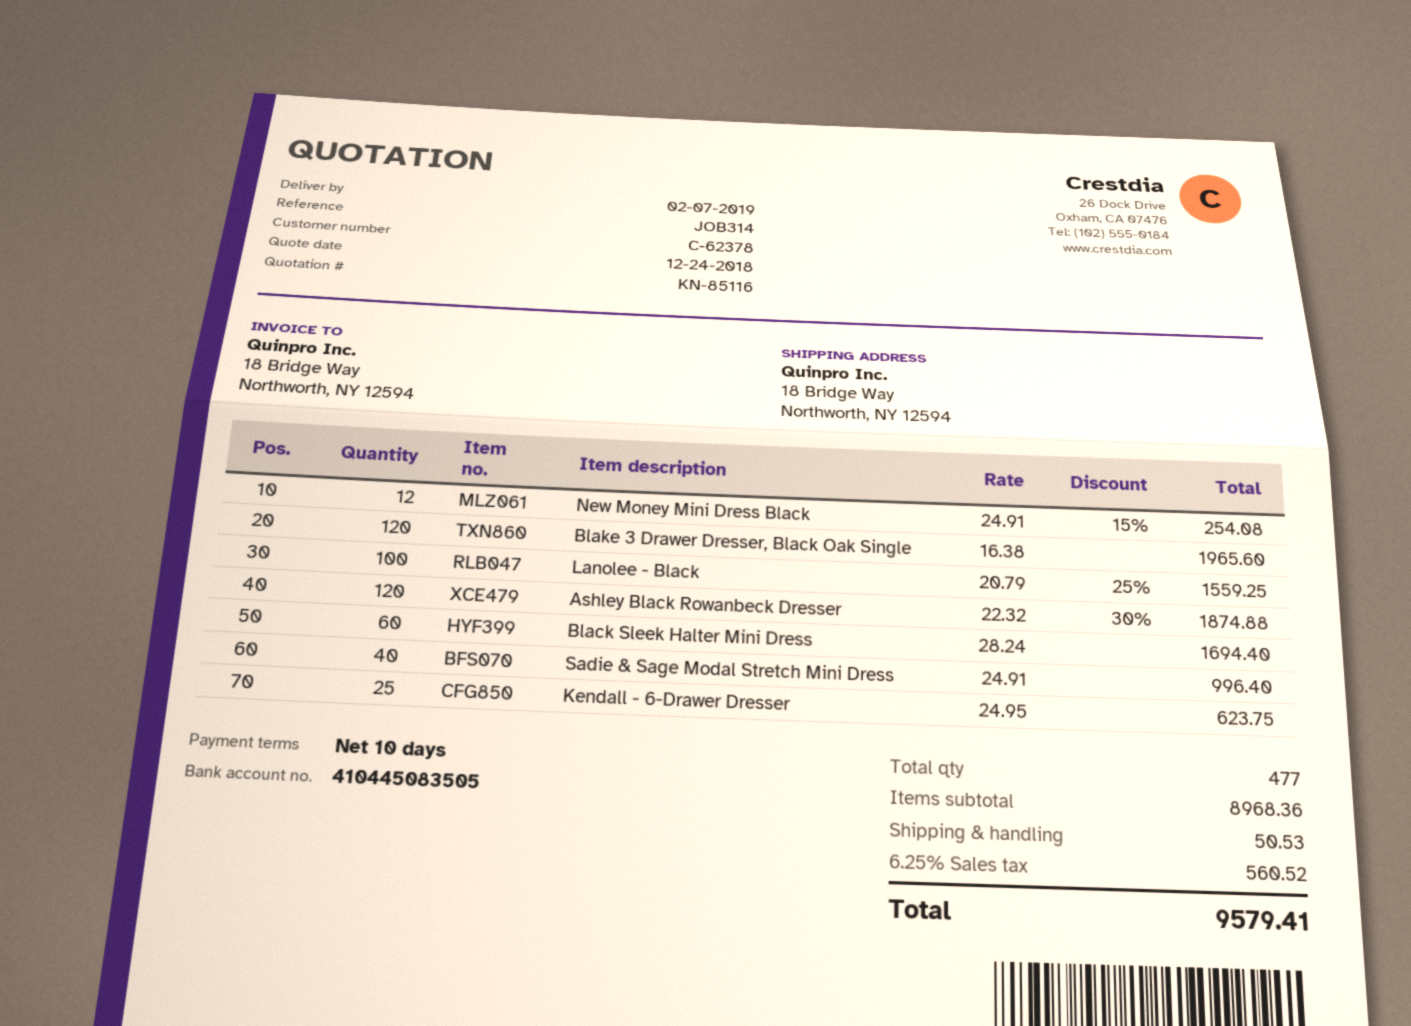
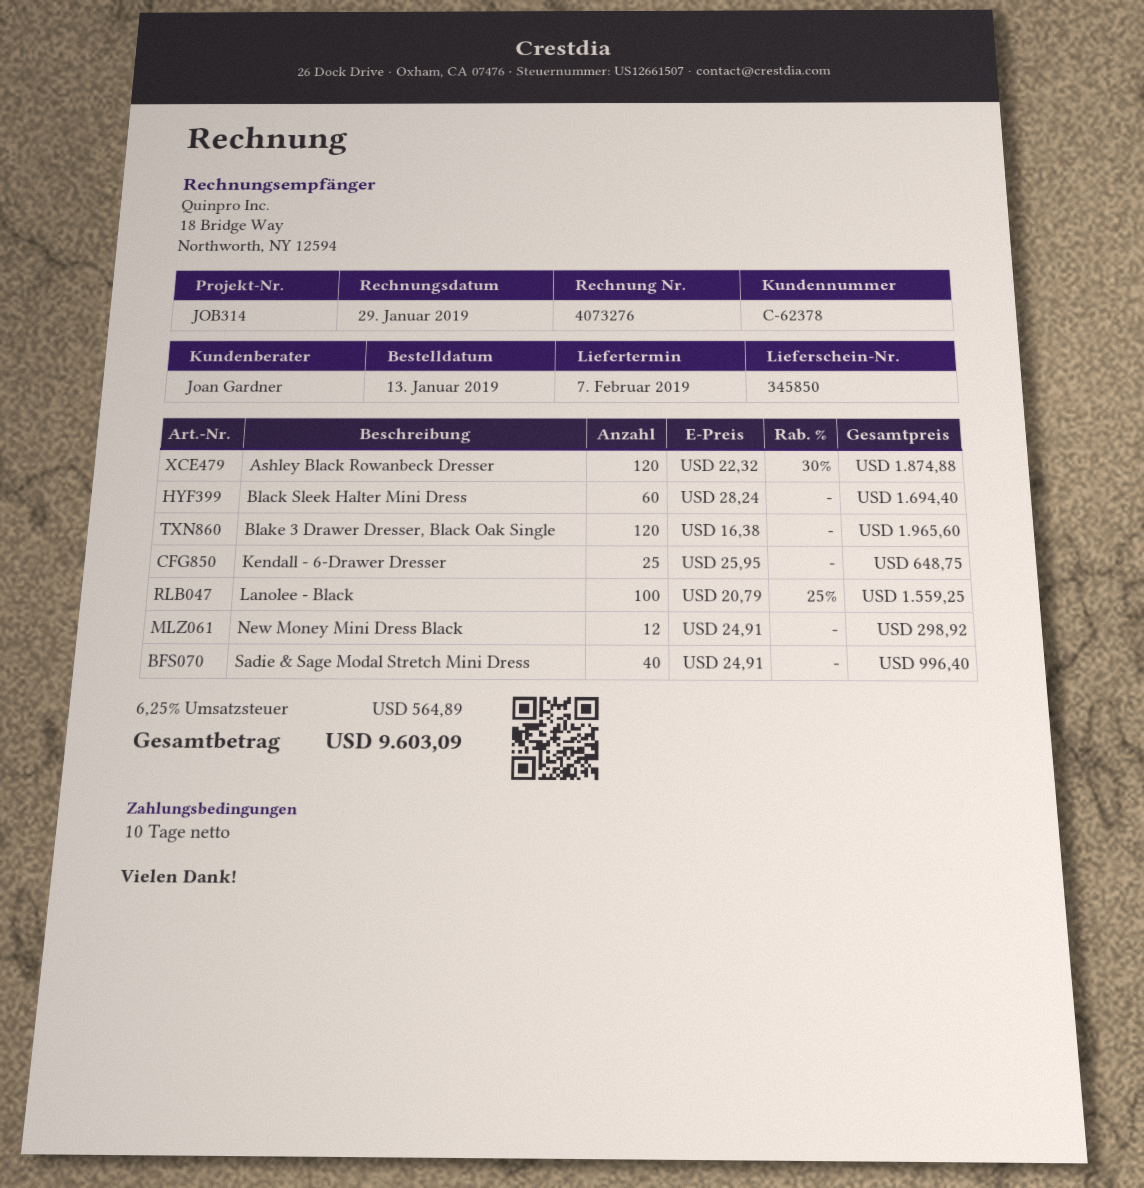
New Money Mini Dress Black: 12 x 24.91 - 15% = 254.08 -> 12 x 24.91 = 298.92
Kendall - 6-Drawer Dresser: 25 x 24.95 = 623.75 -> 25 x 25.95 = 648.75
shipping: 50.53 -> none
tax: 6.25% = 560.52 -> 6.25% = 564.89
total: 9579.41 -> 9603.09

